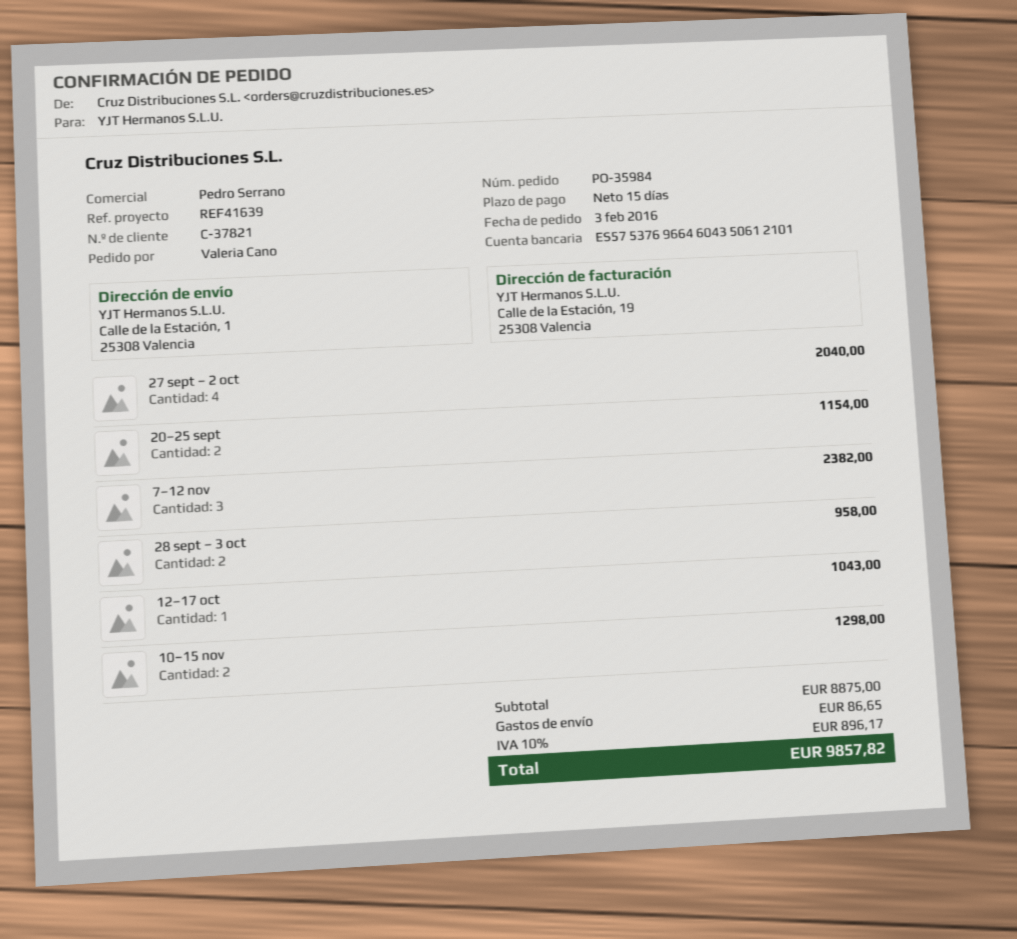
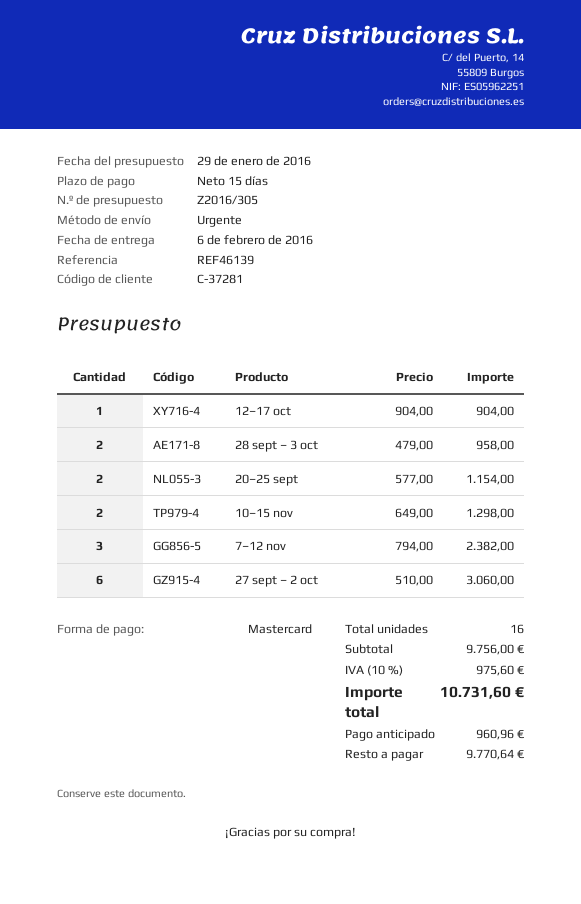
customer number: C-37821 -> C-37281
reference: REF41639 -> REF46139
27 sept – 2 oct: 4 for 2040.00 -> 6 for 3060.00
12–17 oct: 1 for 1043.00 -> 1 for 904.00
subtotal: 8875.00 -> 9756.00
shipping: 86.65 -> none
tax: 10% = 896.17 -> 10% = 975.60
total: 9857.82 -> 10731.60

